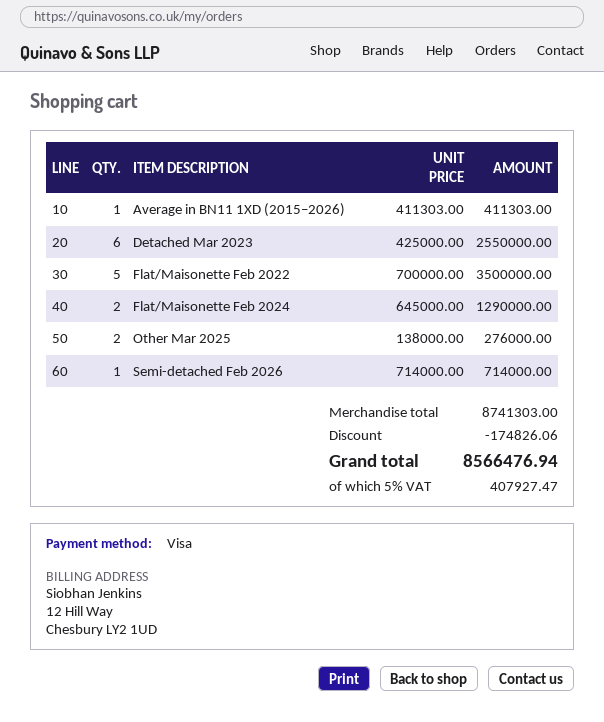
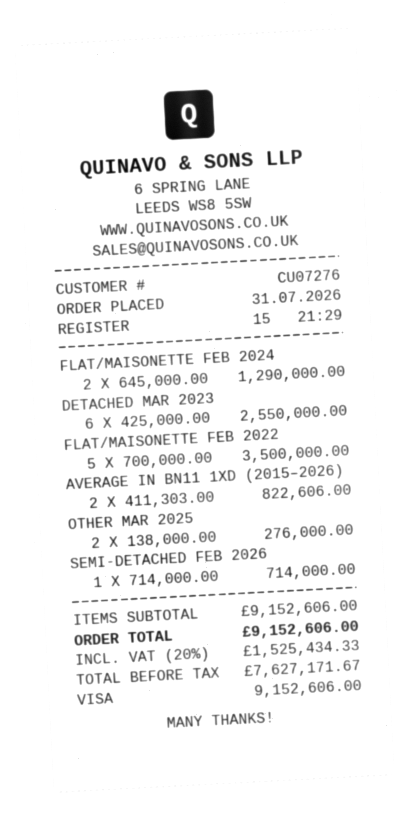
Average in BN11 1XD (2015–2026): 1 x 411303.00 = 411303.00 -> 2 x 411303.00 = 822606.00
subtotal: 8741303.00 -> 9152606.00
discount: 174826.06 -> none
tax: 5% = 407927.47 -> 20% = 1525434.33
total: 8566476.94 -> 9152606.00

